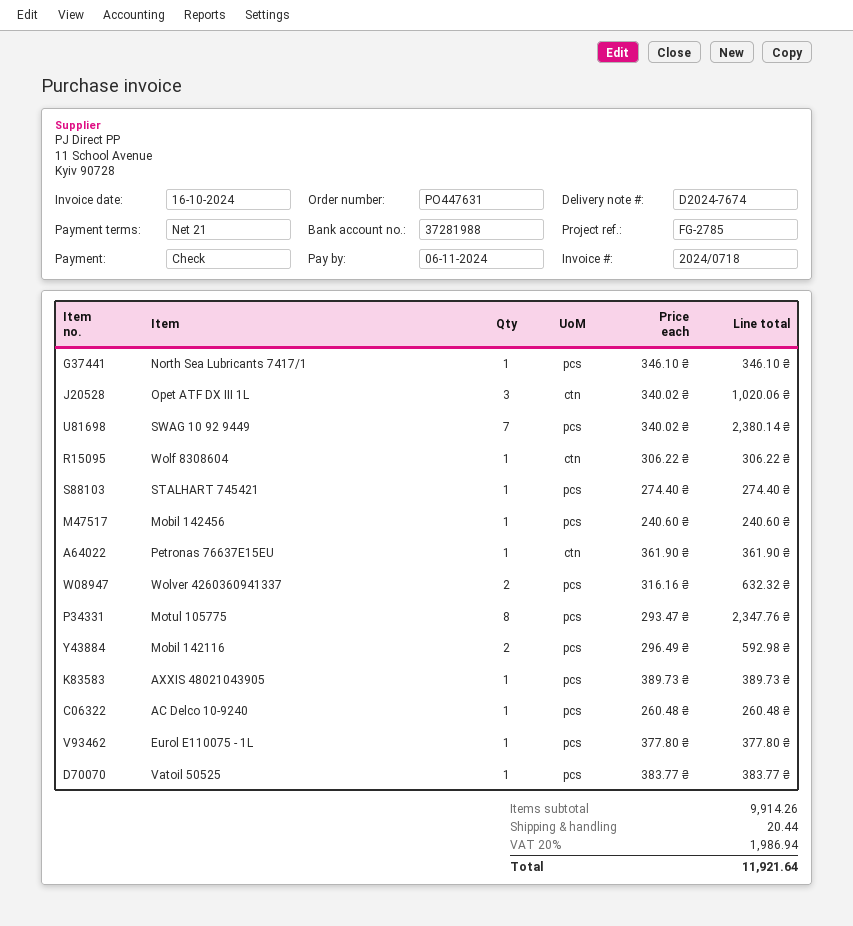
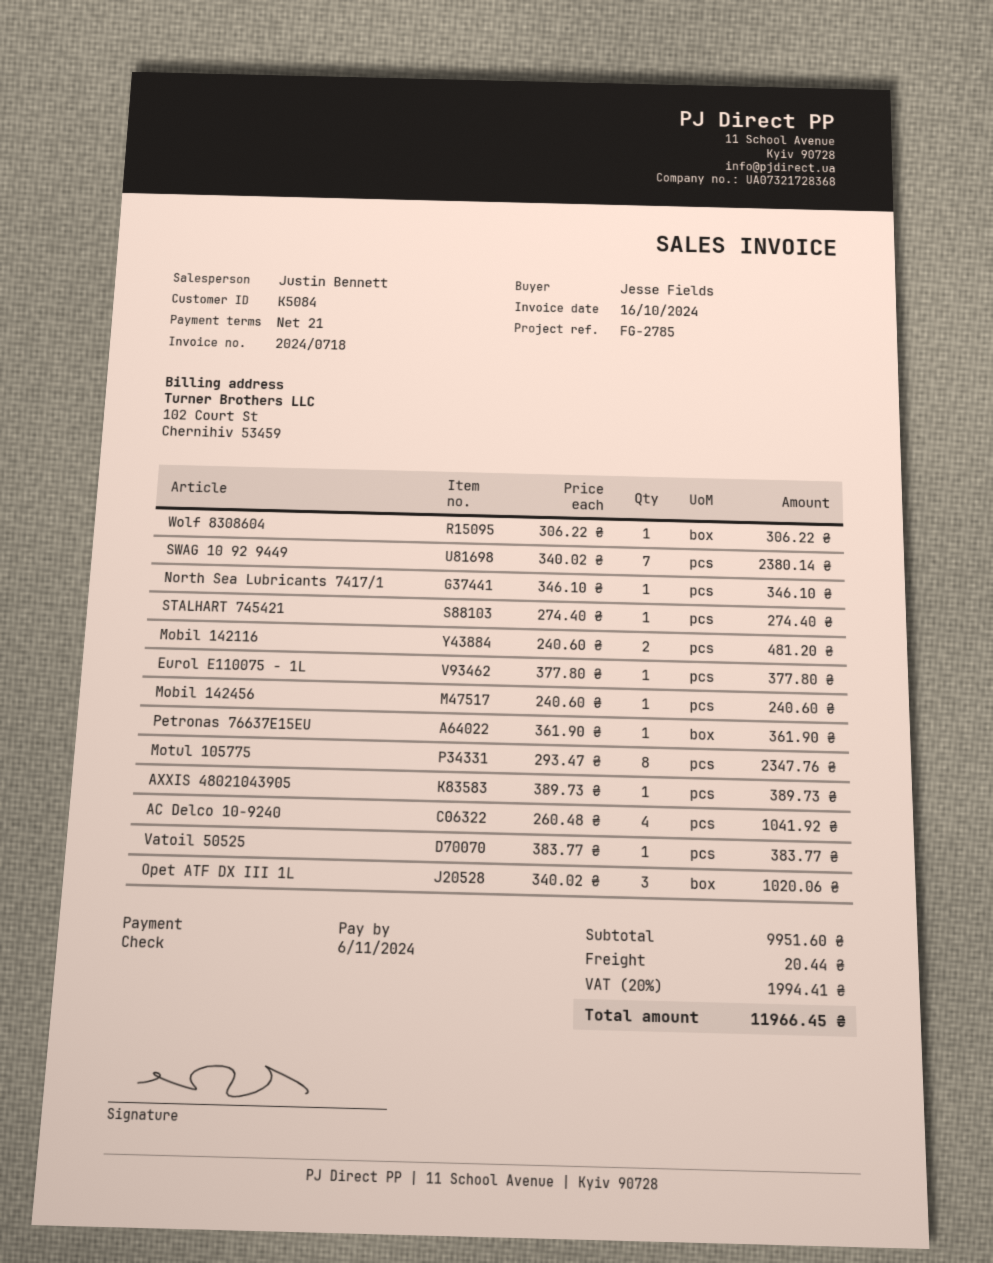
Wolver 4260360941337: 2 x 316.16 = 632.32 -> none
Mobil 142116: 2 x 296.49 = 592.98 -> 2 x 240.60 = 481.20
AC Delco 10-9240: 1 x 260.48 = 260.48 -> 4 x 260.48 = 1041.92
subtotal: 9914.26 -> 9951.60
tax: 20% = 1986.94 -> 20% = 1994.41
total: 11921.64 -> 11966.45

